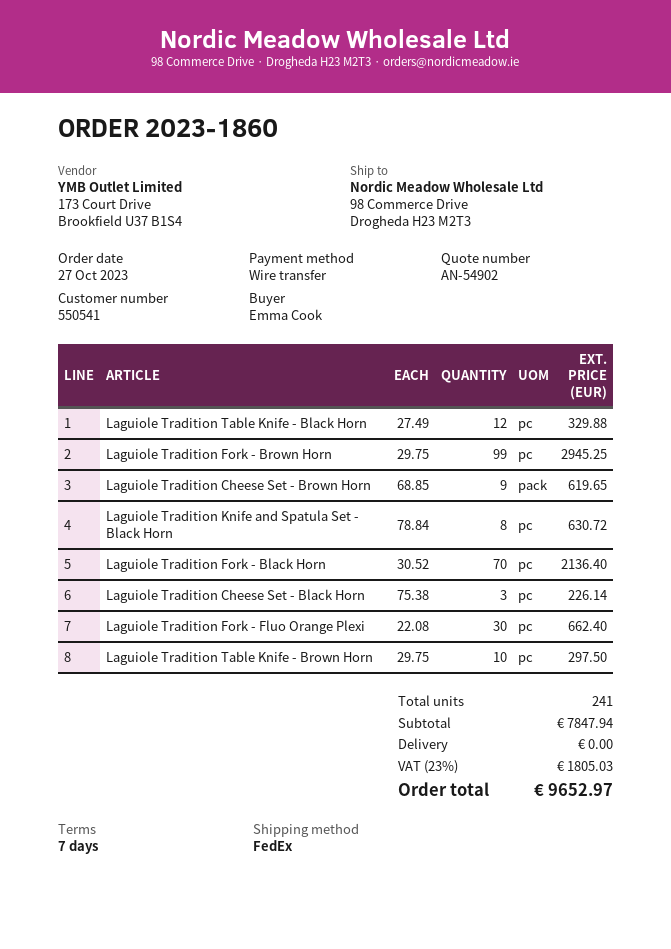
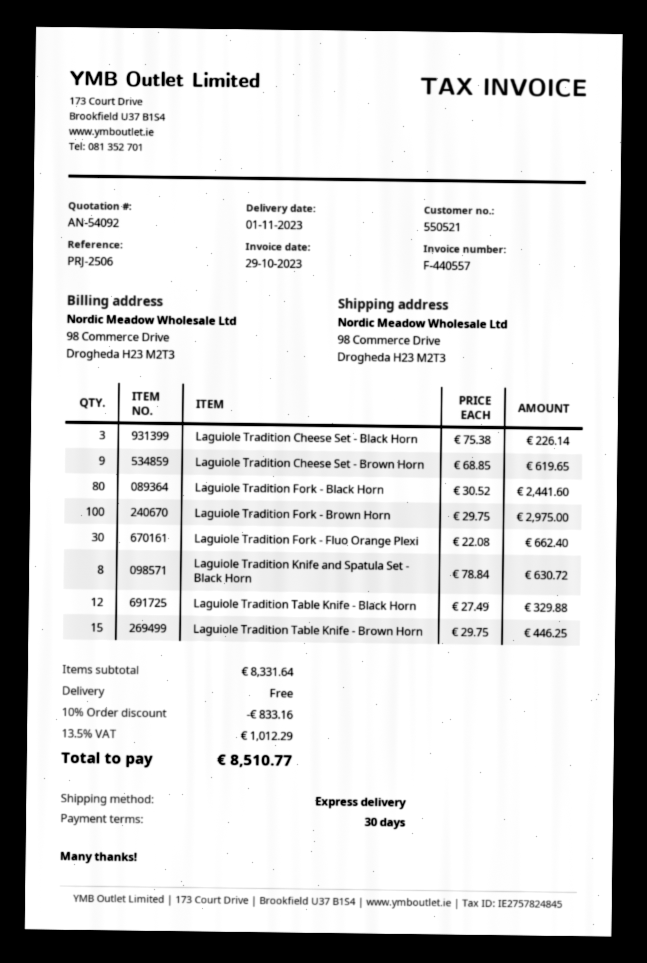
quote number: AN-54902 -> AN-54092
payment terms: 7 days -> 30 days
customer number: 550541 -> 550521
shipping method: FedEx -> express
Laguiole Tradition Fork - Brown Horn: 99 x 29.75 = 2945.25 -> 100 x 29.75 = 2975.00
Laguiole Tradition Fork - Black Horn: 70 x 30.52 = 2136.40 -> 80 x 30.52 = 2441.60
Laguiole Tradition Table Knife - Brown Horn: 10 x 29.75 = 297.50 -> 15 x 29.75 = 446.25
subtotal: 7847.94 -> 8331.64
discount: none -> 10% = 833.16
tax: 23% = 1805.03 -> 13.5% = 1012.29
total: 9652.97 -> 8510.77

